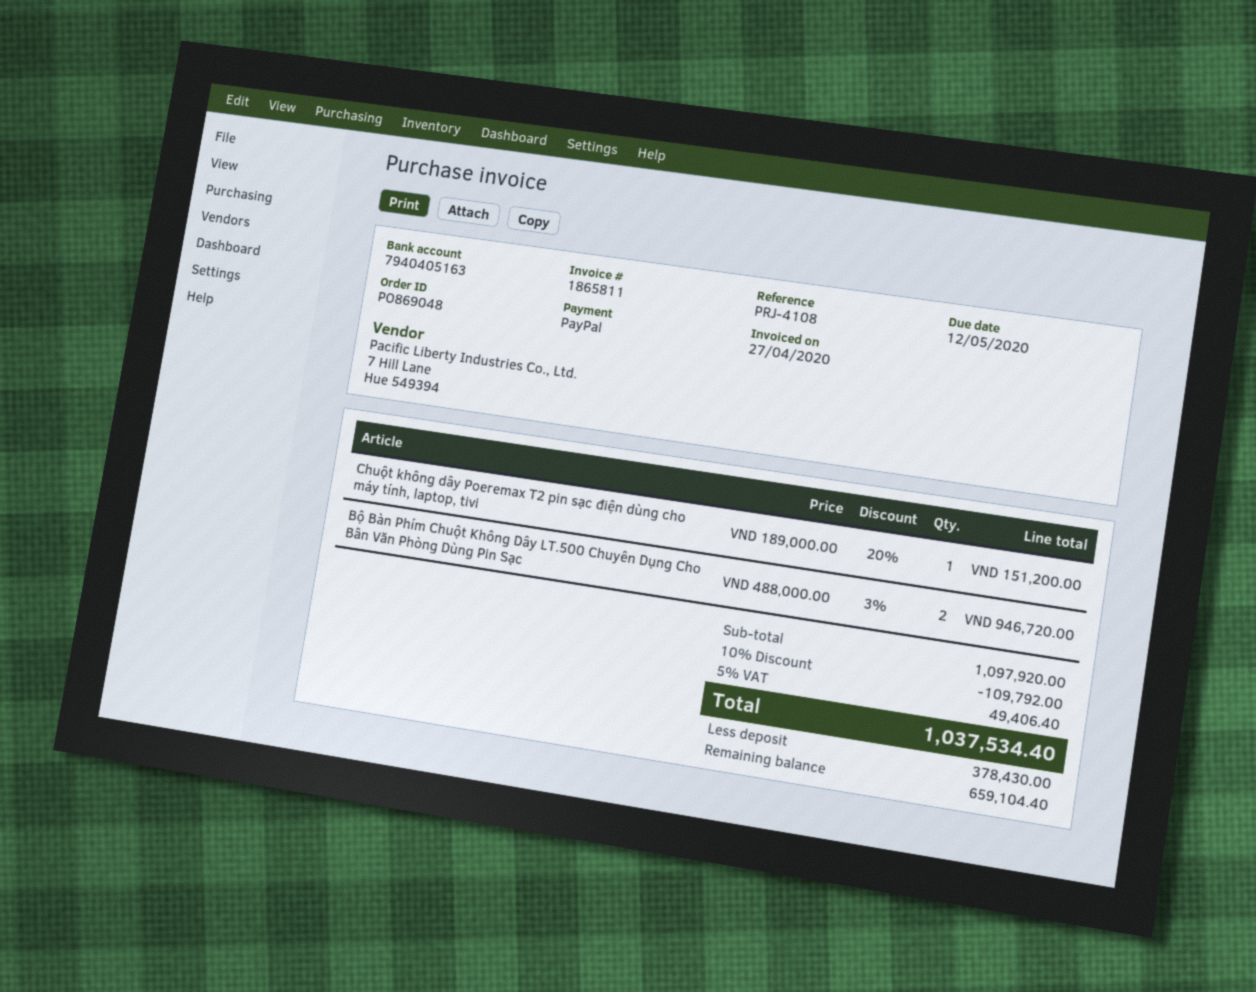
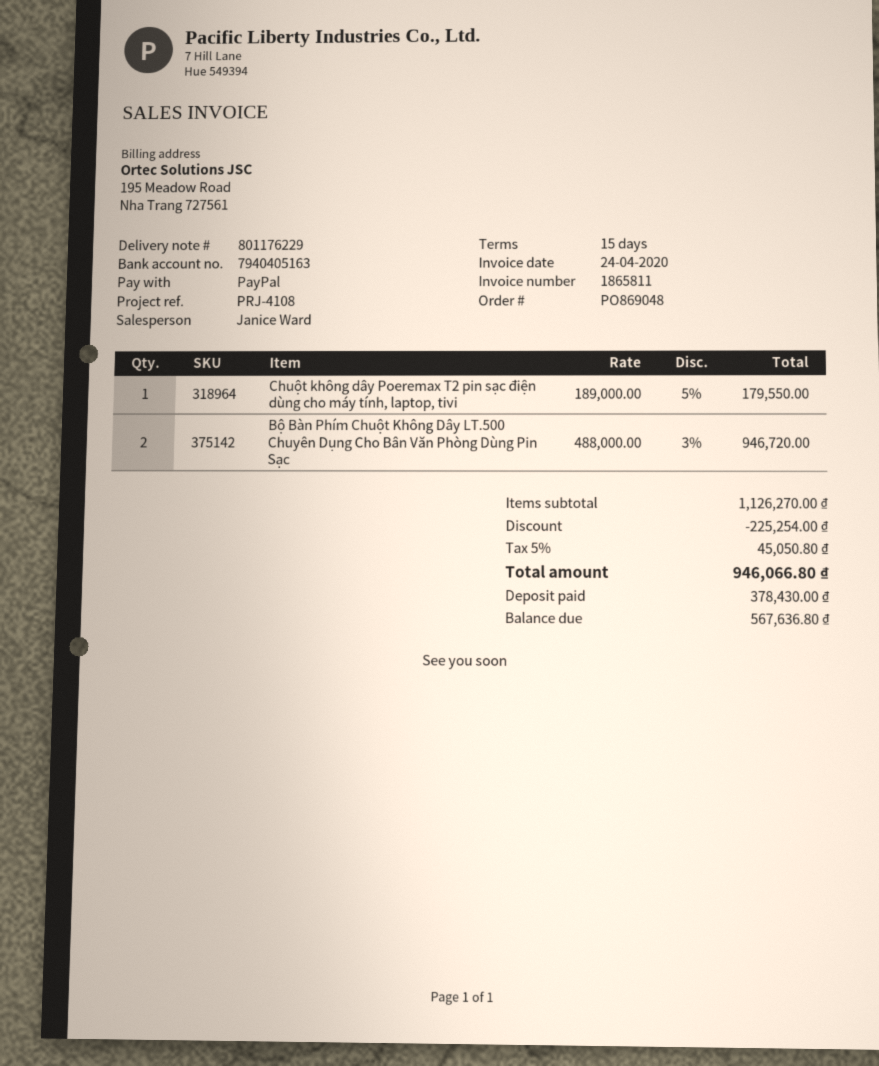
invoice date: 2020-04-27 -> 2020-04-24
Chuột không dây Poeremax T2 pin sạc điện dùng cho máy tính, laptop, tivi: 1 x 189000.00 - 20% = 151200.00 -> 1 x 189000.00 - 5% = 179550.00
subtotal: 1097920.00 -> 1126270.00
discount: 109792.00 -> 225254.00
tax: 5% = 49406.40 -> 5% = 45050.80
total: 1037534.40 -> 946066.80
balance: 659104.40 -> 567636.80

